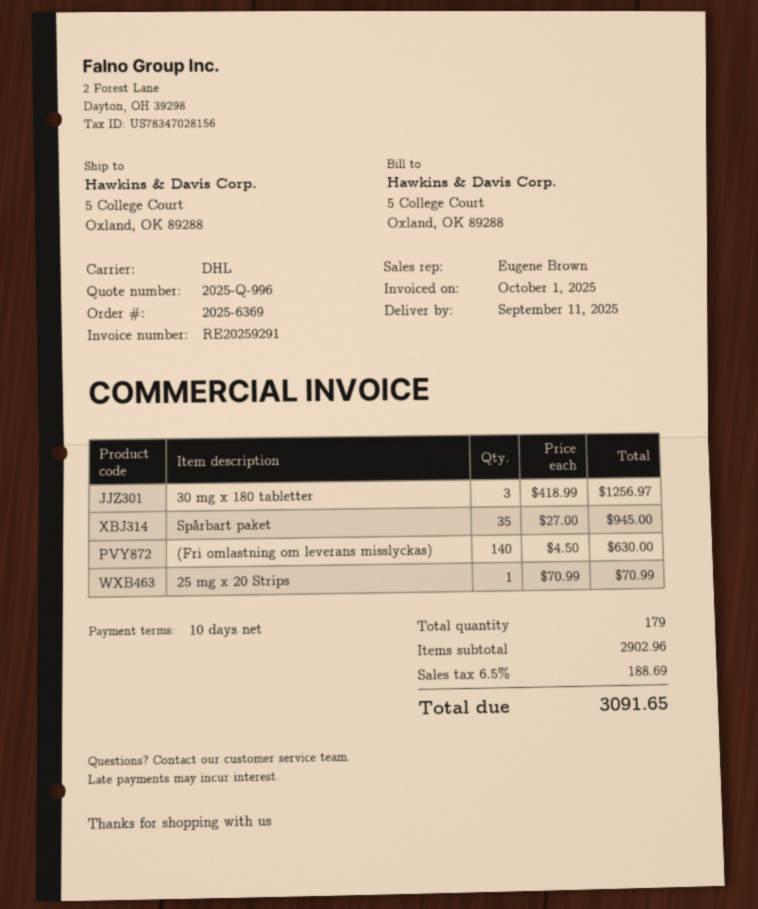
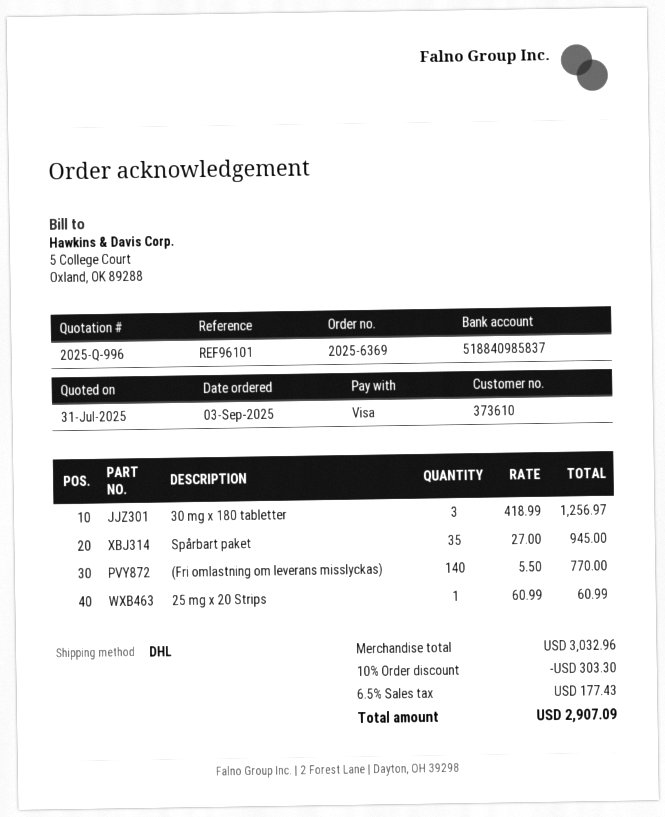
(Fri omlastning om leverans misslyckas): 140 x 4.50 = 630.00 -> 140 x 5.50 = 770.00
25 mg x 20 Strips: 1 x 70.99 = 70.99 -> 1 x 60.99 = 60.99
subtotal: 2902.96 -> 3032.96
discount: none -> 10% = 303.30
tax: 6.5% = 188.69 -> 6.5% = 177.43
total: 3091.65 -> 2907.09

